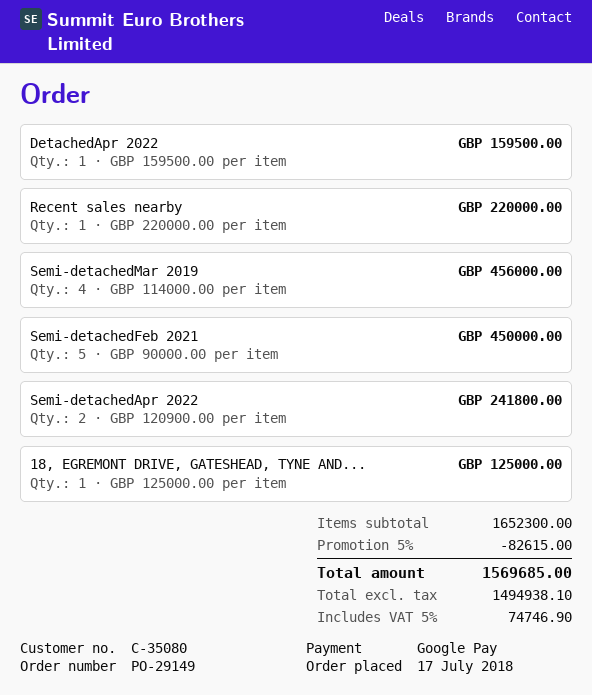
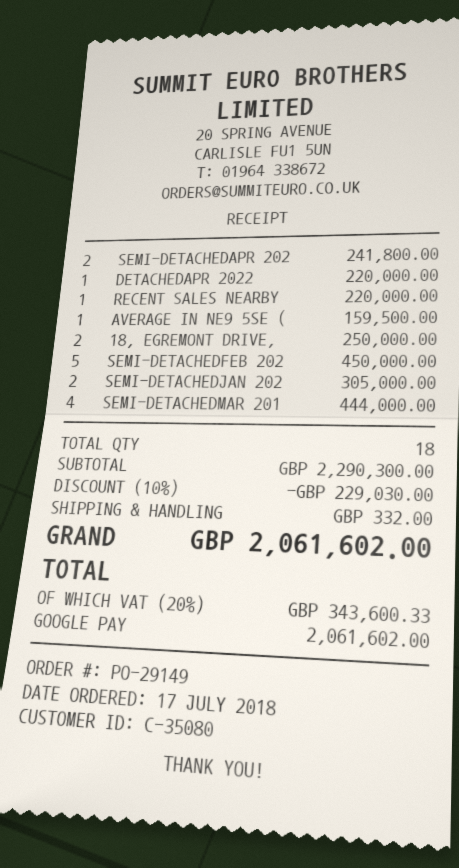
DetachedApr 2022: 1 for 159500.00 -> 1 for 220000.00
Semi-detachedMar 2019: 4 for 456000.00 -> 4 for 444000.00
18, EGREMONT DRIVE, GATESHEAD, TYNE AND...: 1 for 125000.00 -> 2 for 250000.00
AVERAGE IN NE9 5SE (: none -> 1 for 159500.00
SEMI-DETACHEDJAN 202: none -> 2 for 305000.00
subtotal: 1652300.00 -> 2290300.00
discount: 5% = 82615.00 -> 10% = 229030.00
shipping: none -> 332.00
tax: 5% = 74746.90 -> 20% = 343600.33
total: 1569685.00 -> 2061602.00

